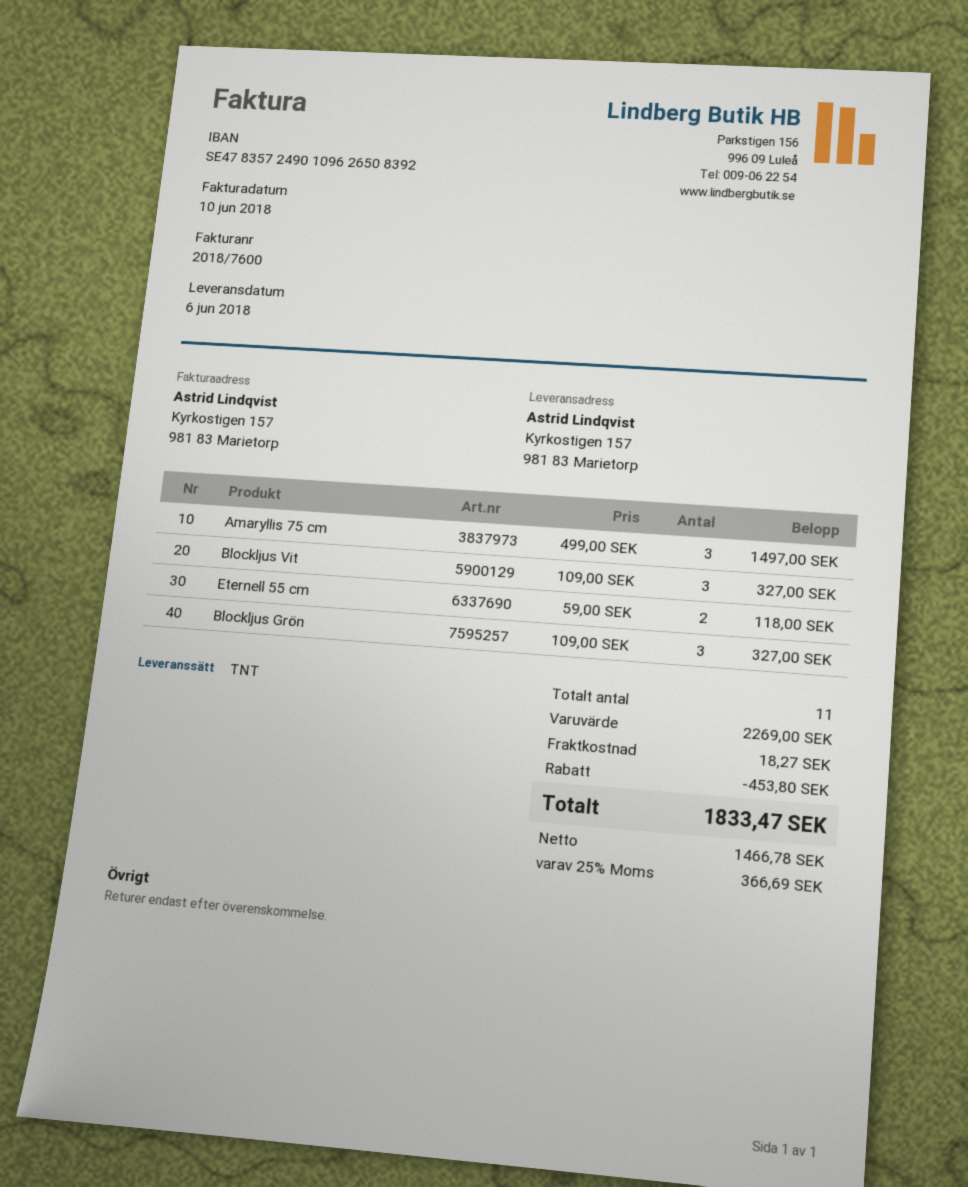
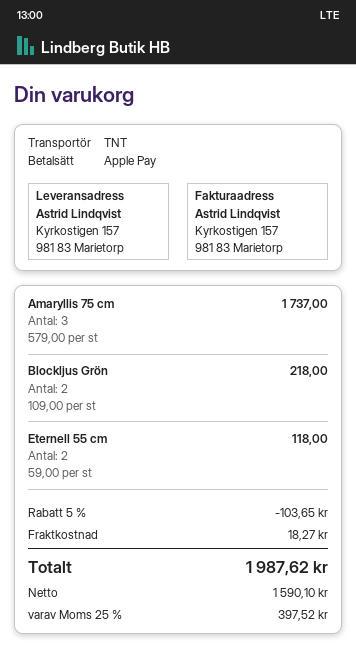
Amaryllis 75 cm: 3 x 499.00 = 1497.00 -> 3 x 579.00 = 1737.00
Blockljus Vit: 3 x 109.00 = 327.00 -> none
Blockljus Grön: 3 x 109.00 = 327.00 -> 2 x 109.00 = 218.00
discount: 453.80 -> 103.65
net: 1466.78 -> 1590.10
tax: 25% = 366.69 -> 25% = 397.52
total: 1833.47 -> 1987.62

